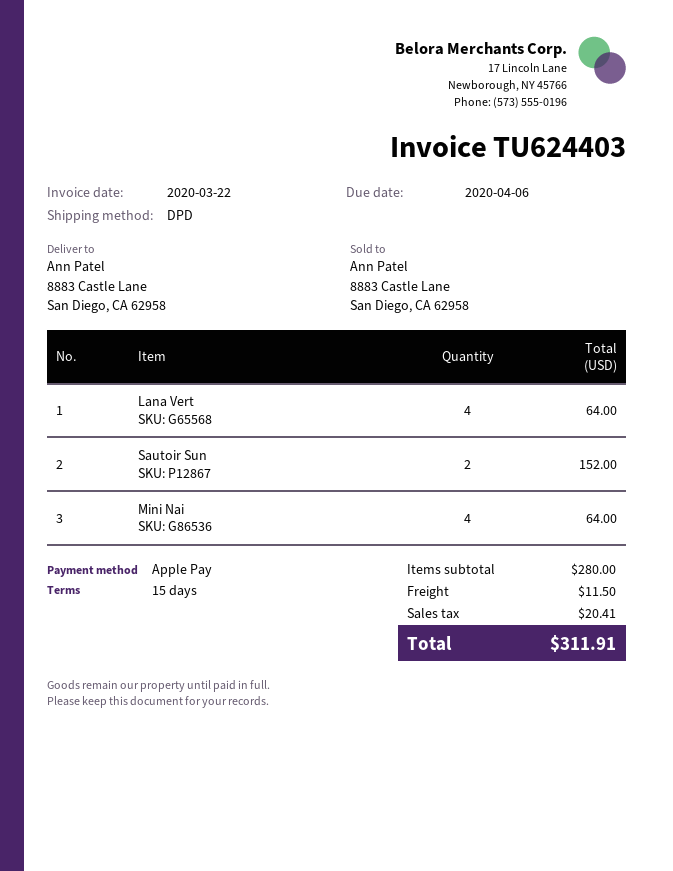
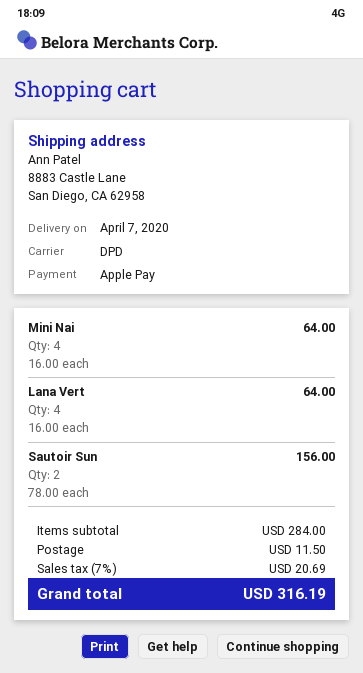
Sautoir Sun: 2 for 152.00 -> 2 for 156.00
subtotal: 280.00 -> 284.00
tax: 20.41 -> 20.69
total: 311.91 -> 316.19

